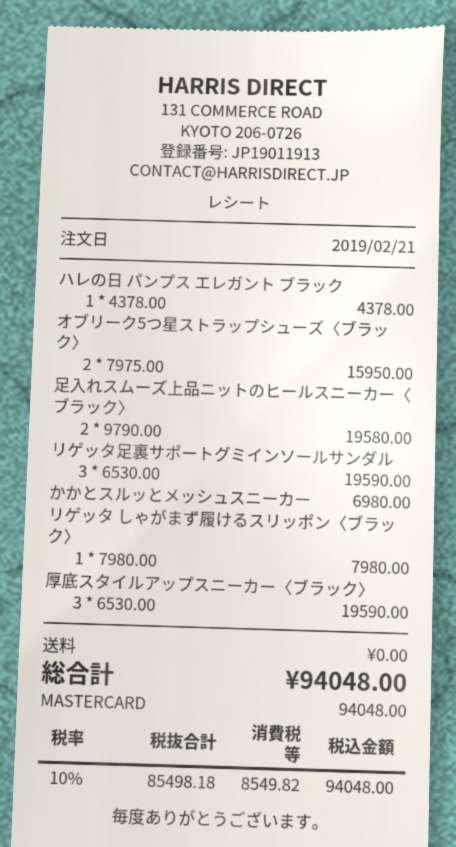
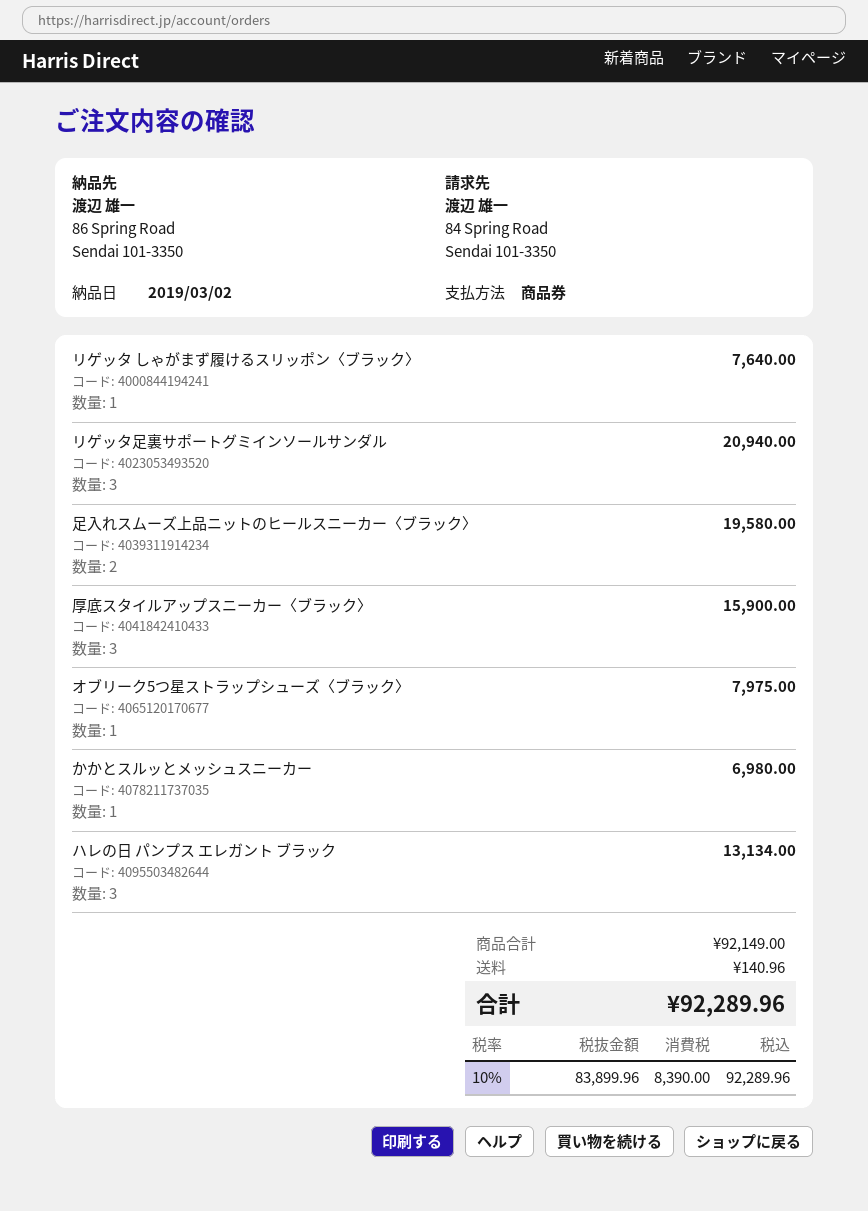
payment method: Mastercard -> gift card
ハレの日 パンプス エレガント ブラック: 1 for 4378.00 -> 3 for 13134.00
オブリーク5つ星ストラップシューズ〈ブラック〉: 2 for 15950.00 -> 1 for 7975.00
リゲッタ足裏サポートグミインソールサンダル: 3 for 19590.00 -> 3 for 20940.00
リゲッタ しゃがまず履けるスリッポン〈ブラック〉: 1 for 7980.00 -> 1 for 7640.00
厚底スタイルアップスニーカー〈ブラック〉: 3 for 19590.00 -> 3 for 15900.00
shipping: 0.00 -> 140.96
net: 85498.18 -> 83899.96
tax: 10% = 8549.82 -> 10% = 8390.00
total: 94048.00 -> 92289.96

